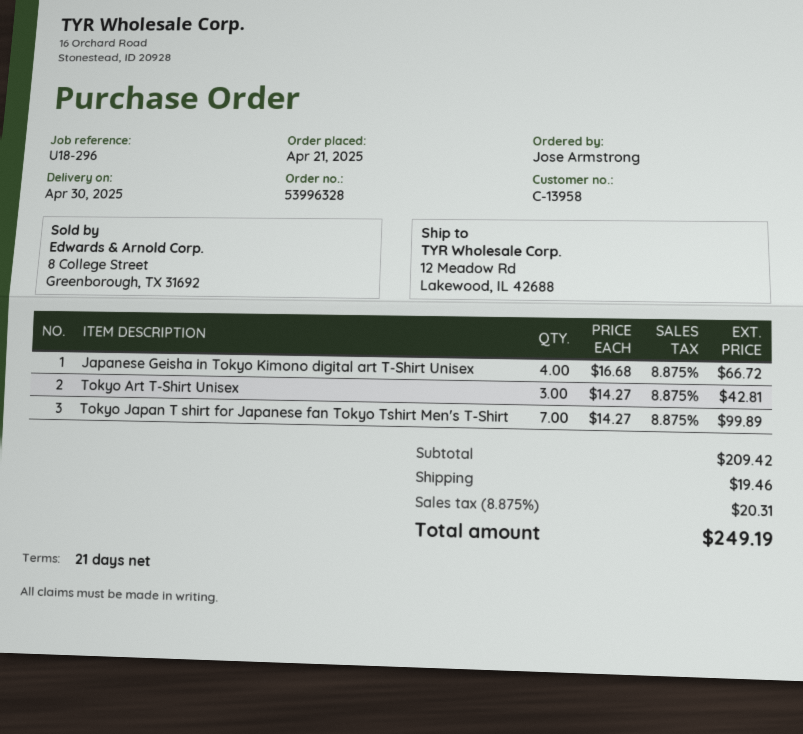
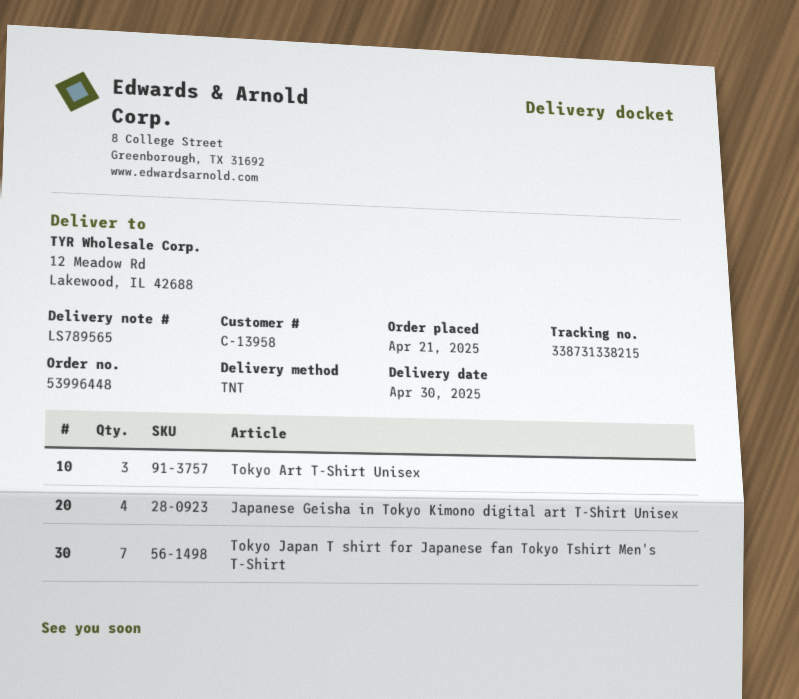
order number: 53996328 -> 53996448

